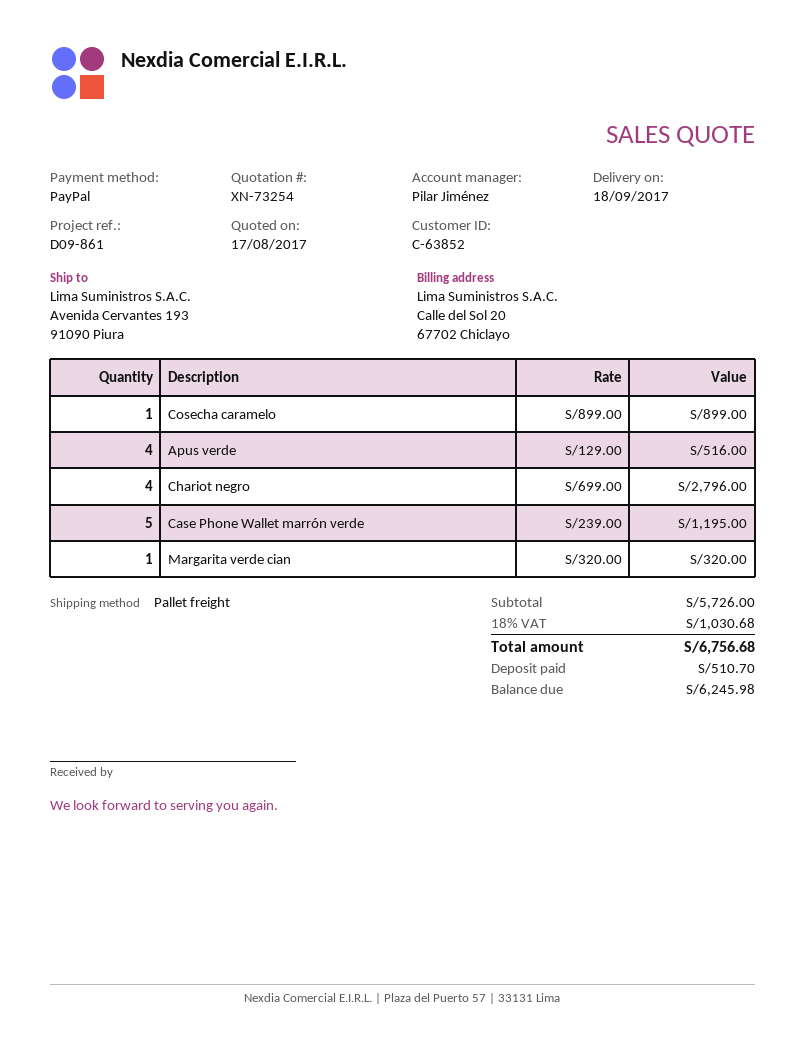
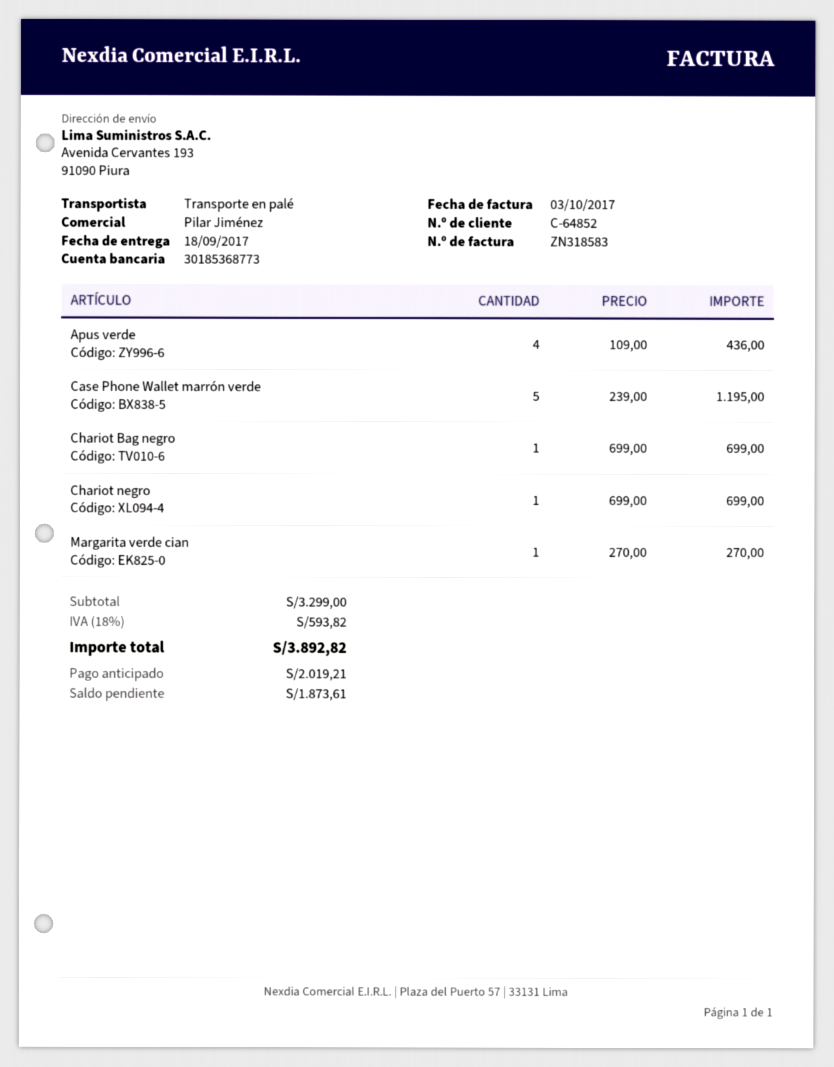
customer number: C-63852 -> C-64852
Cosecha caramelo: 1 x 899.00 = 899.00 -> none
Apus verde: 4 x 129.00 = 516.00 -> 4 x 109.00 = 436.00
Chariot negro: 4 x 699.00 = 2796.00 -> 1 x 699.00 = 699.00
Margarita verde cian: 1 x 320.00 = 320.00 -> 1 x 270.00 = 270.00
Chariot Bag negro: none -> 1 x 699.00 = 699.00
subtotal: 5726.00 -> 3299.00
tax: 18% = 1030.68 -> 18% = 593.82
total: 6756.68 -> 3892.82
deposit: 510.70 -> 2019.21
balance: 6245.98 -> 1873.61

